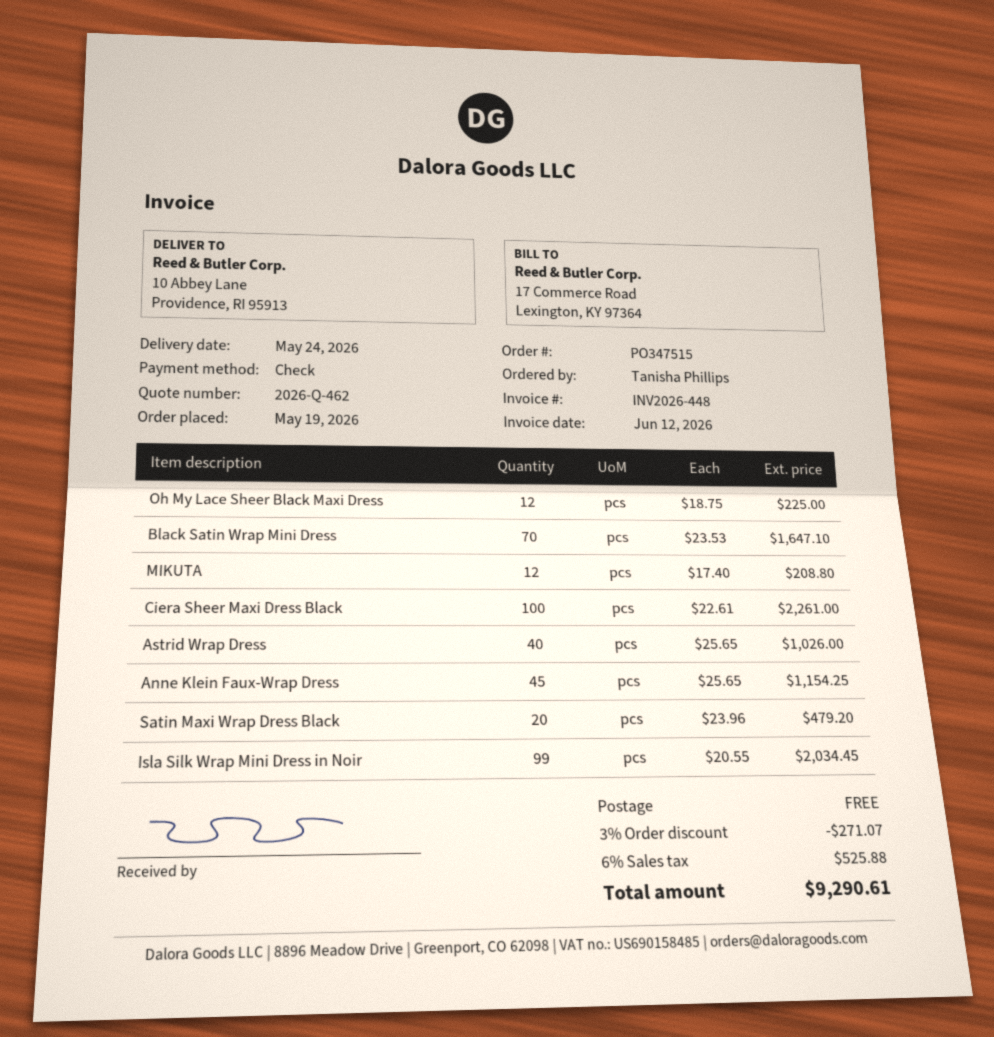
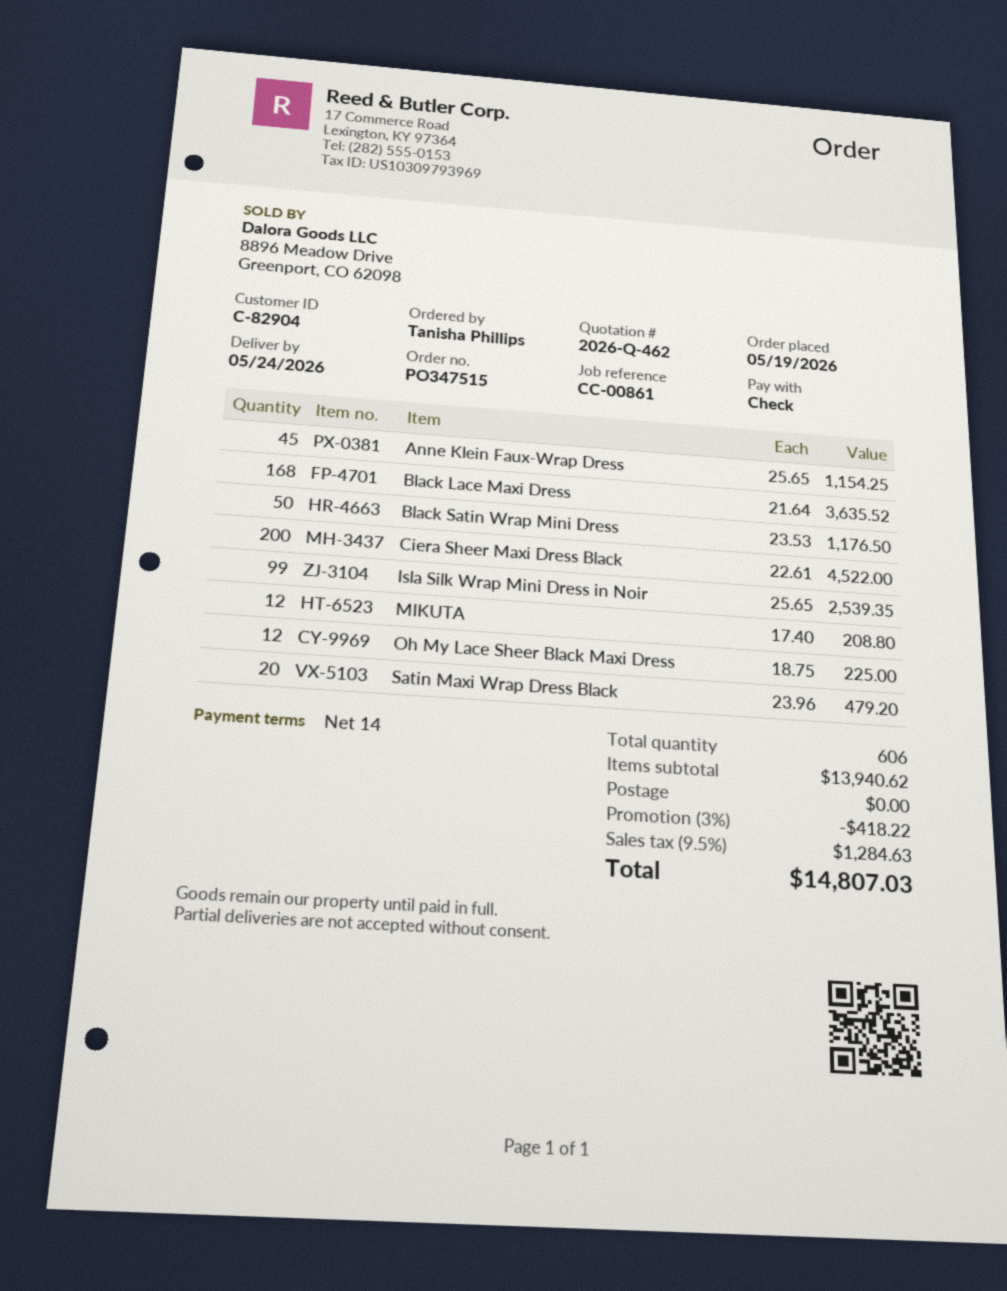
Black Satin Wrap Mini Dress: 70 x 23.53 = 1647.10 -> 50 x 23.53 = 1176.50
Ciera Sheer Maxi Dress Black: 100 x 22.61 = 2261.00 -> 200 x 22.61 = 4522.00
Astrid Wrap Dress: 40 x 25.65 = 1026.00 -> none
Isla Silk Wrap Mini Dress in Noir: 99 x 20.55 = 2034.45 -> 99 x 25.65 = 2539.35
Black Lace Maxi Dress: none -> 168 x 21.64 = 3635.52
discount: 3% = 271.07 -> 3% = 418.22
tax: 6% = 525.88 -> 9.5% = 1284.63
total: 9290.61 -> 14807.03

